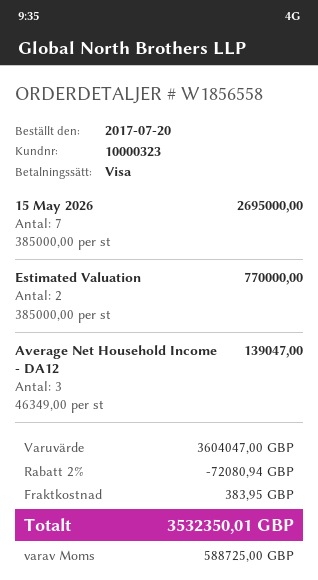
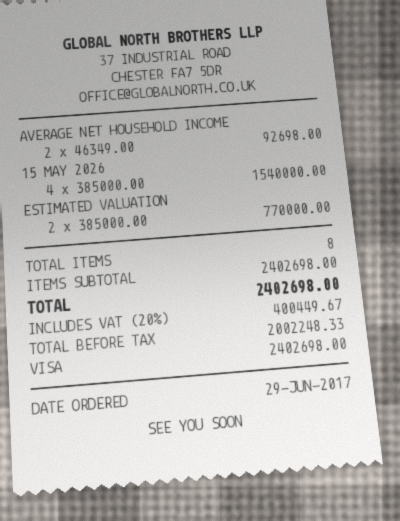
order date: 2017-07-20 -> 2017-06-29
15 May 2026: 7 x 385000.00 = 2695000.00 -> 4 x 385000.00 = 1540000.00
Average Net Household Income - DA12: 3 x 46349.00 = 139047.00 -> 2 x 46349.00 = 92698.00
subtotal: 3604047.00 -> 2402698.00
discount: 2% = 72080.94 -> none
shipping: 383.95 -> none
tax: 588725.00 -> 400449.67
total: 3532350.01 -> 2402698.00

